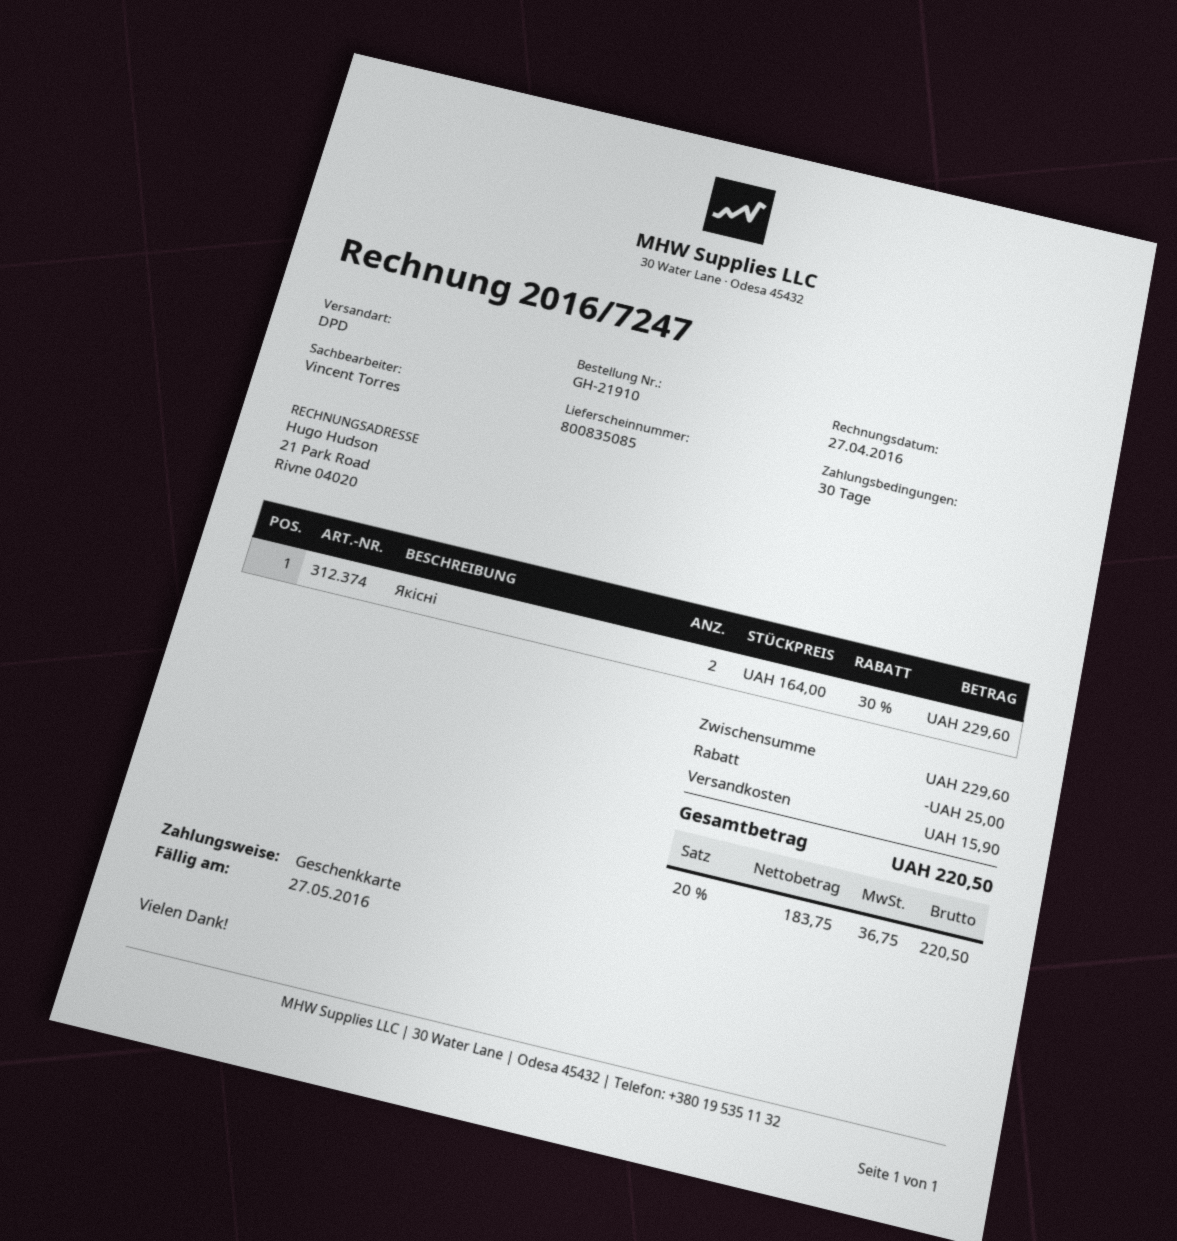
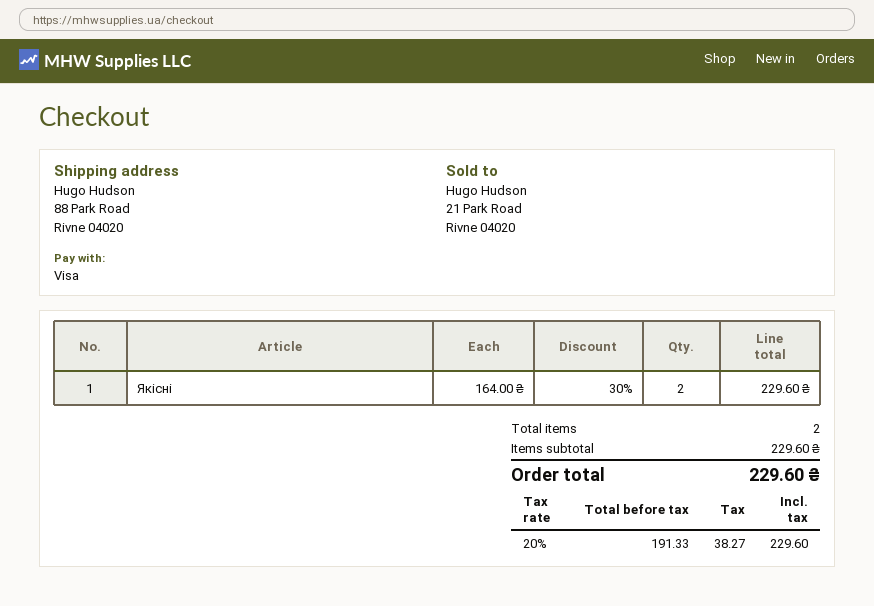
payment method: gift card -> Visa
discount: 25.00 -> none
shipping: 15.90 -> none
net: 183.75 -> 191.33
tax: 20% = 36.75 -> 20% = 38.27
total: 220.50 -> 229.60

